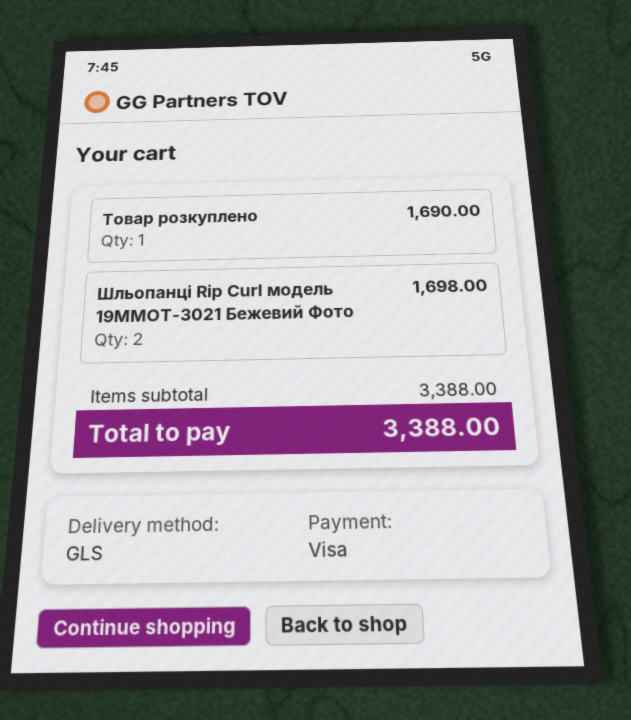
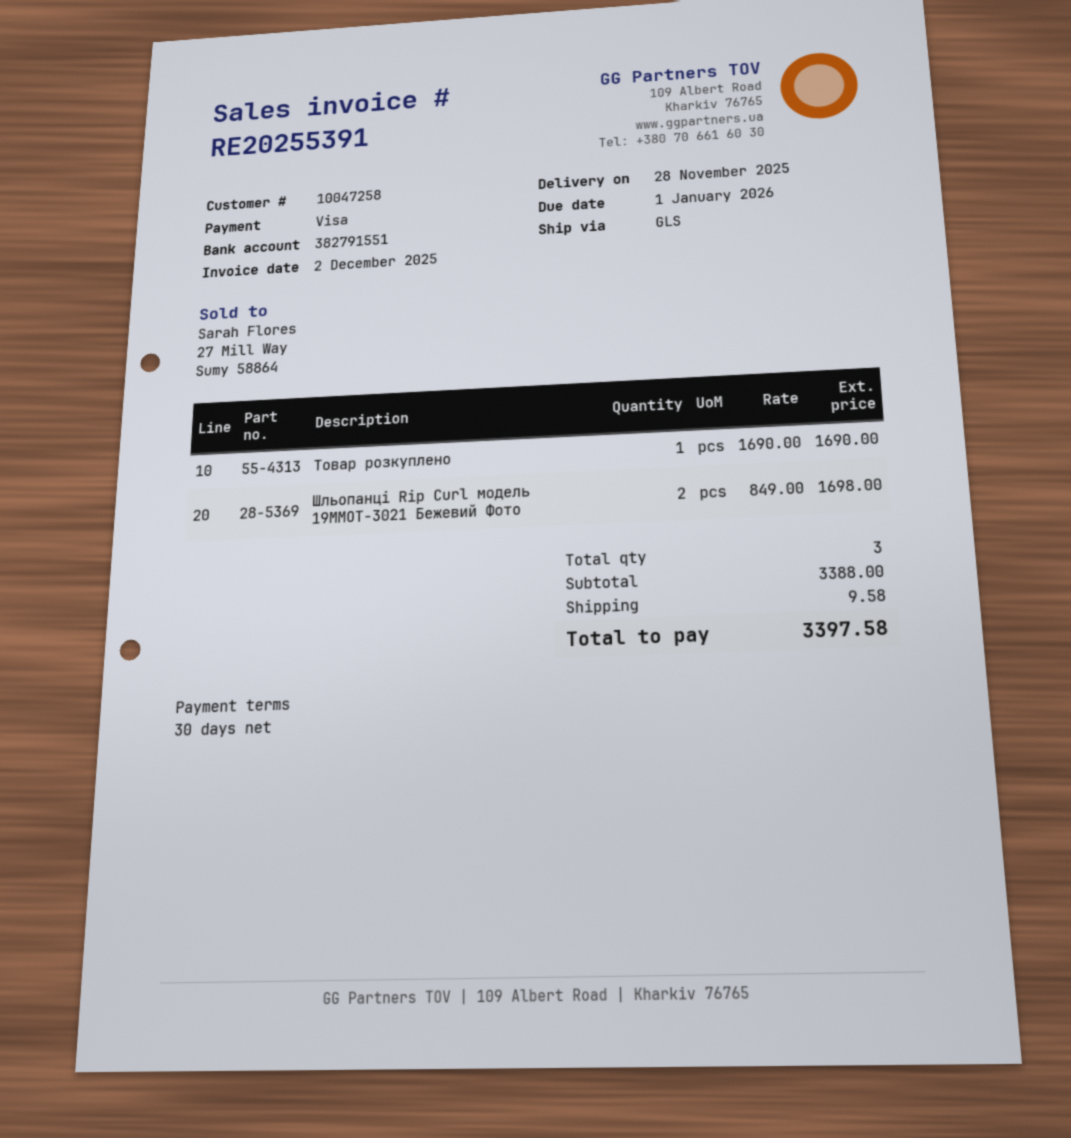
shipping: none -> 9.58
total: 3388.00 -> 3397.58

